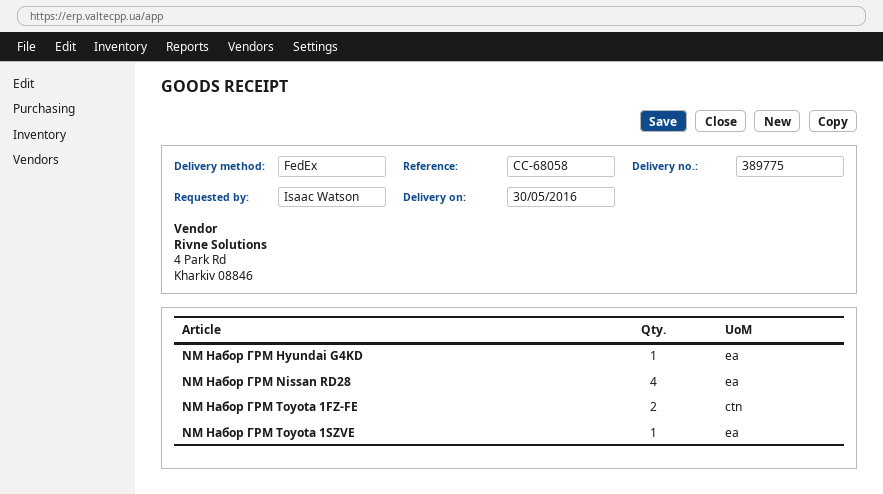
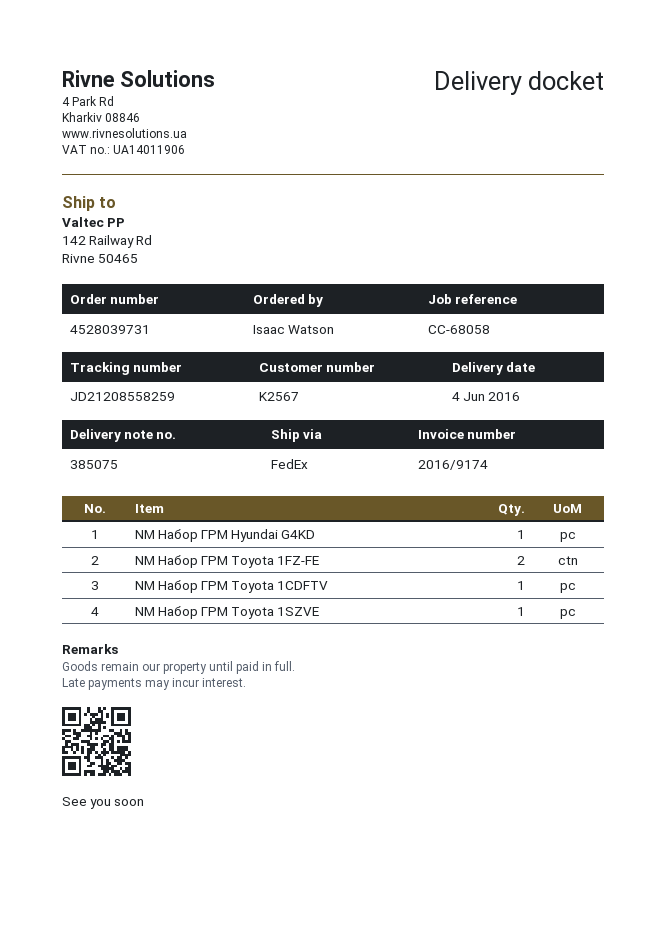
delivery note number: 389775 -> 385075
delivery date: 2016-05-30 -> 2016-06-04
NM Набор ГРМ Nissan RD28: 4 -> none
NM Набор ГРМ Toyota 1CDFTV: none -> 1

